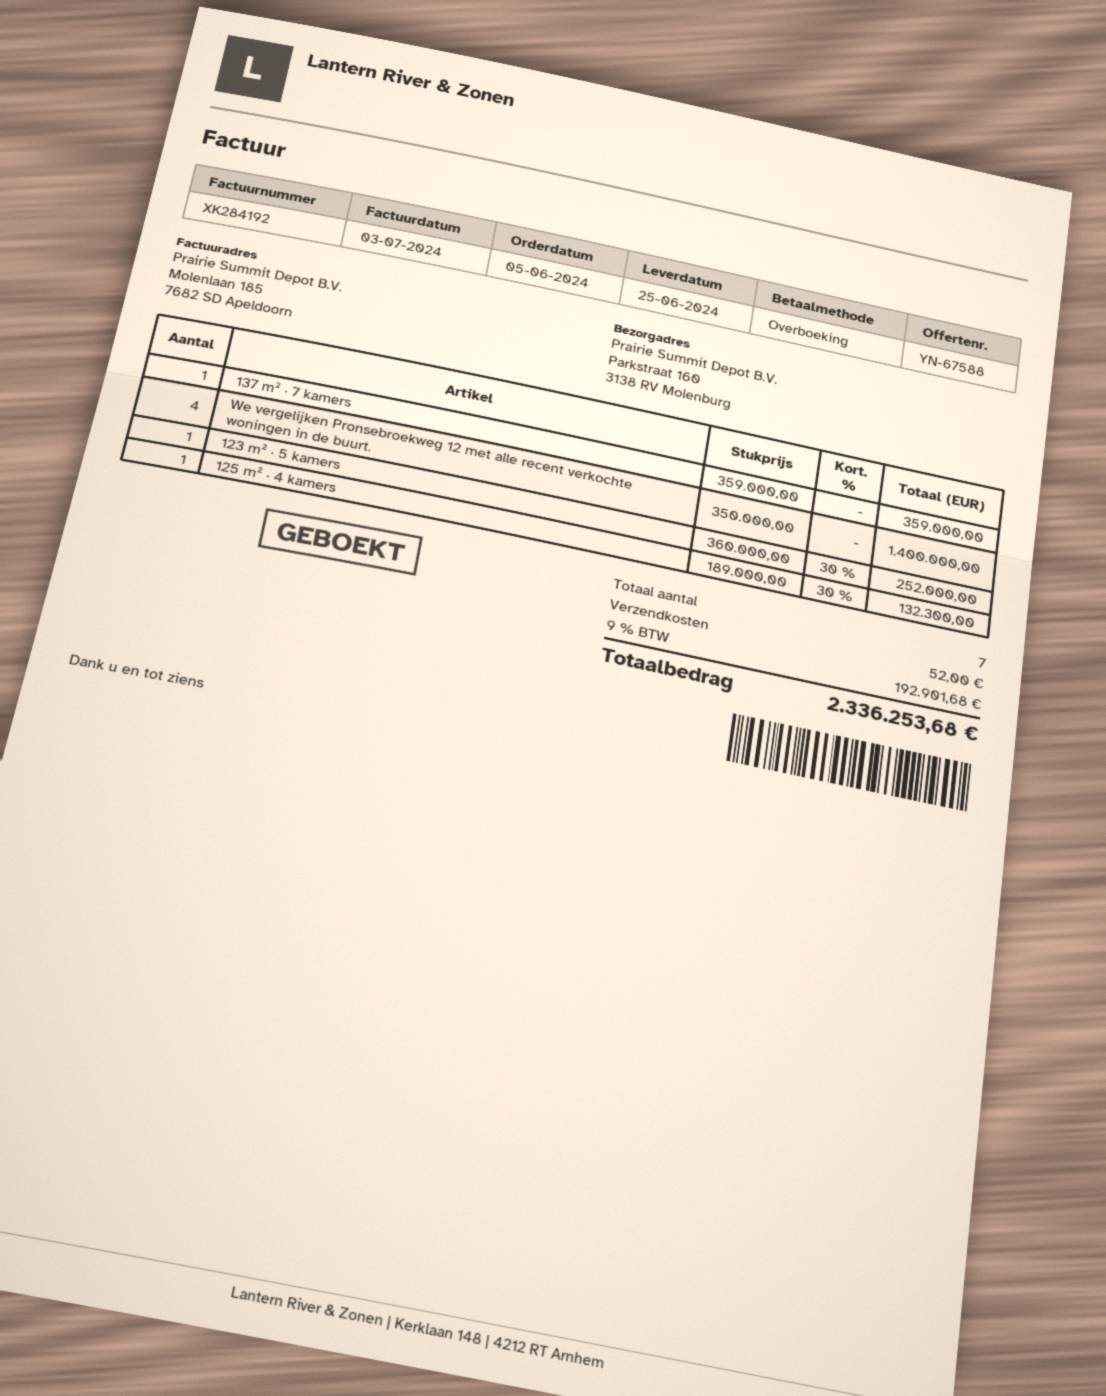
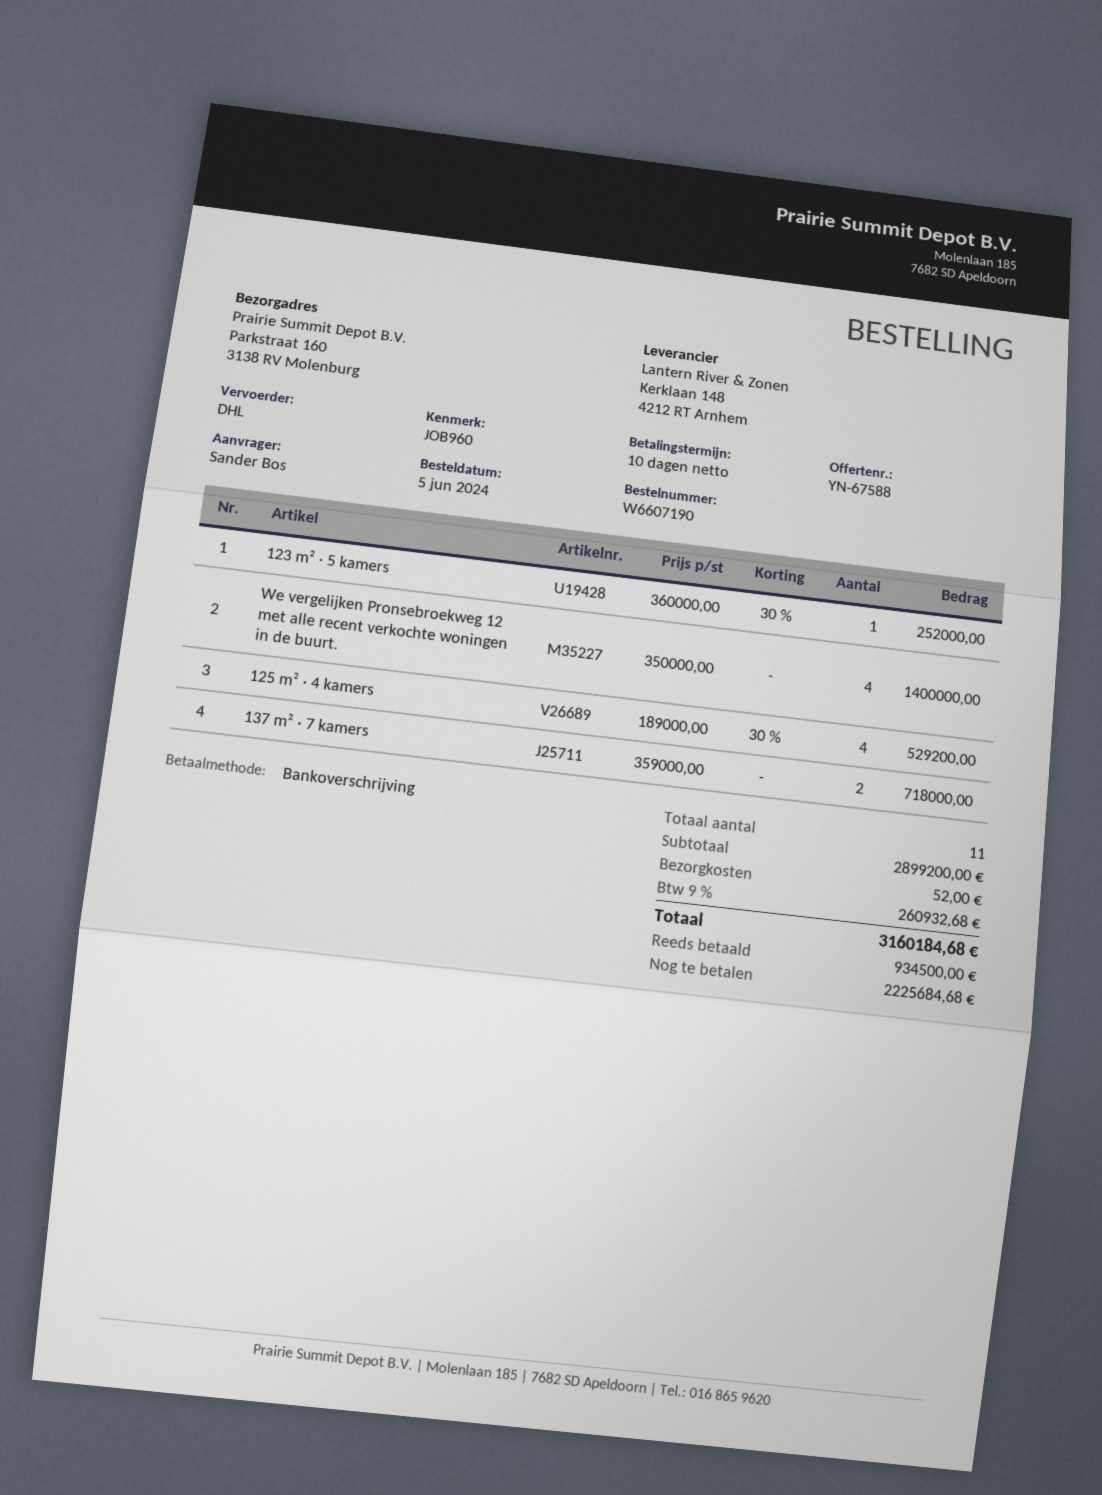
137 m² · 7 kamers: 1 x 359000.00 = 359000.00 -> 2 x 359000.00 = 718000.00
125 m² · 4 kamers: 1 x 189000.00 - 30% = 132300.00 -> 4 x 189000.00 - 30% = 529200.00
total quantity: 7 -> 11
tax: 9% = 192901.68 -> 9% = 260932.68
total: 2336253.68 -> 3160184.68

